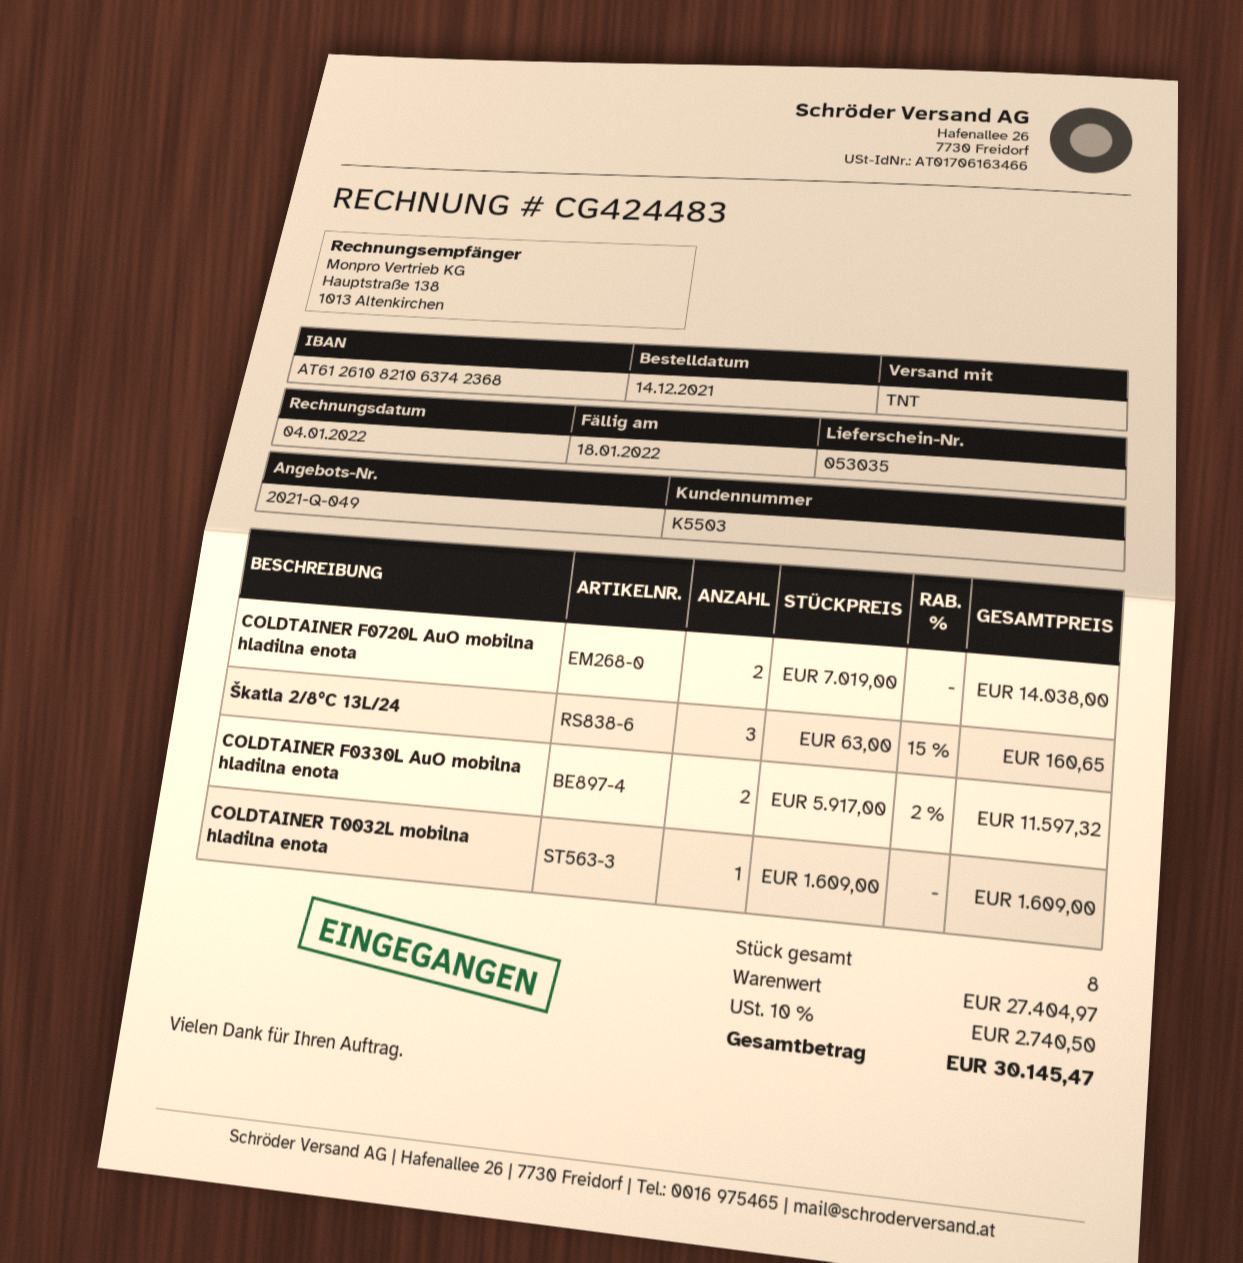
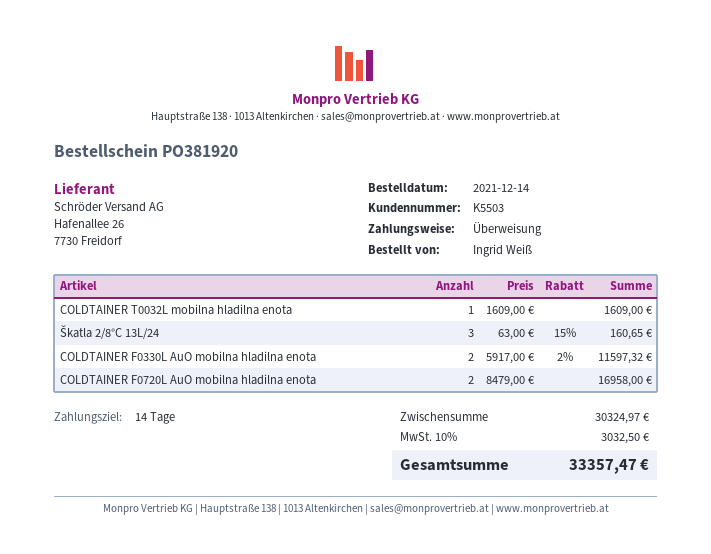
COLDTAINER F0720L AuO mobilna hladilna enota: 2 x 7019.00 = 14038.00 -> 2 x 8479.00 = 16958.00
subtotal: 27404.97 -> 30324.97
tax: 10% = 2740.50 -> 10% = 3032.50
total: 30145.47 -> 33357.47

